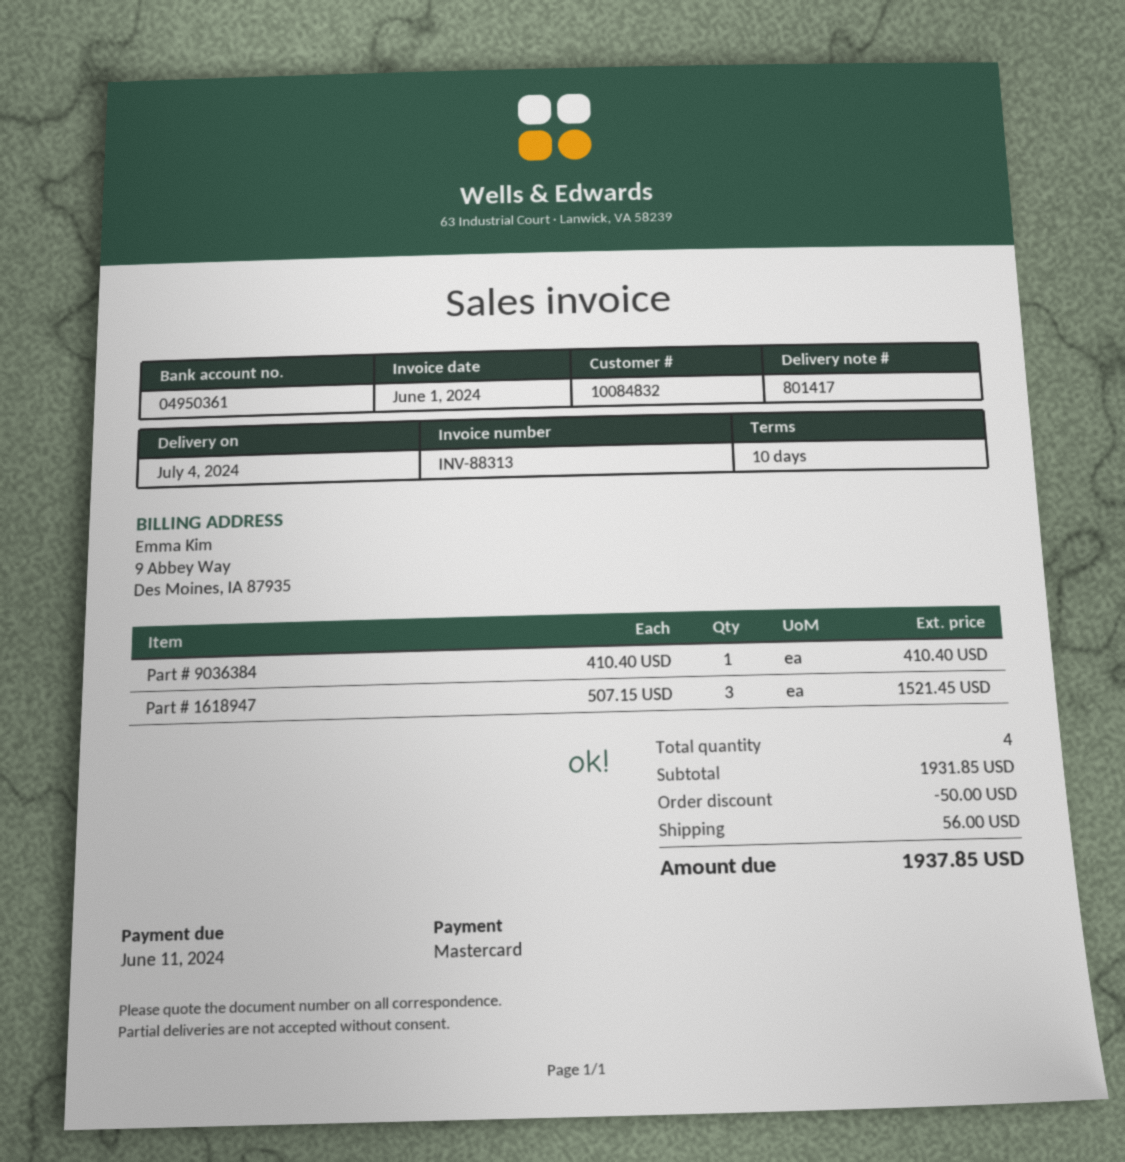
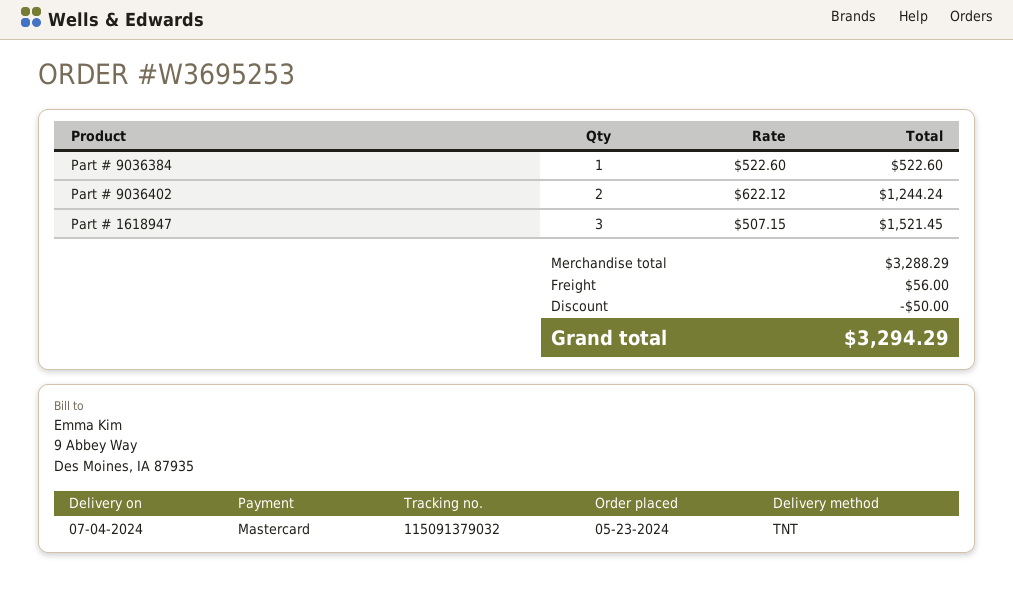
Part # 9036384: 1 x 410.40 = 410.40 -> 1 x 522.60 = 522.60
Part # 9036402: none -> 2 x 622.12 = 1244.24
subtotal: 1931.85 -> 3288.29
total: 1937.85 -> 3294.29

